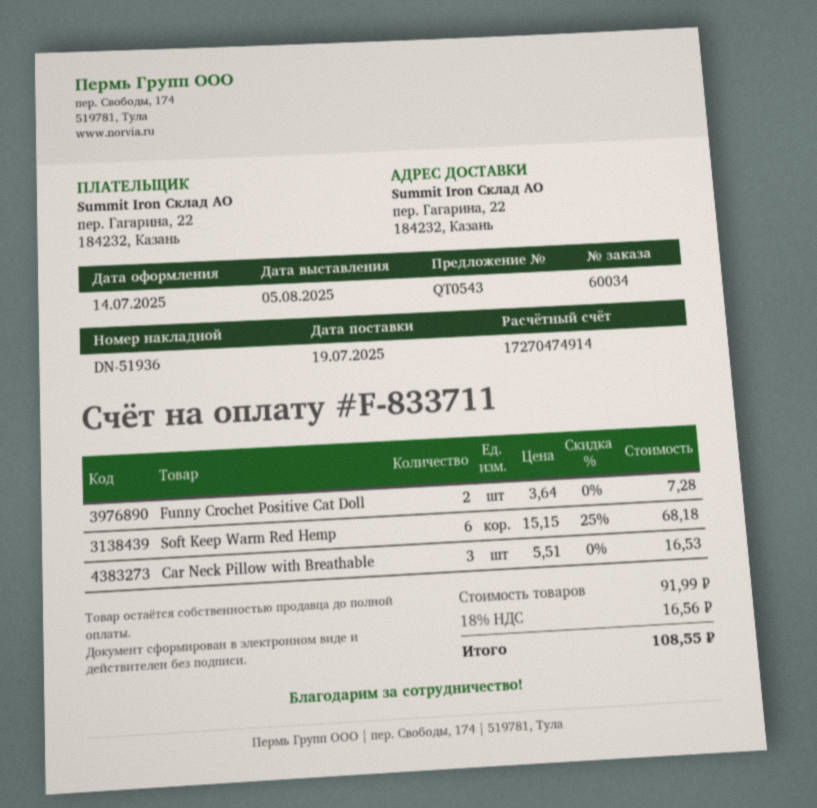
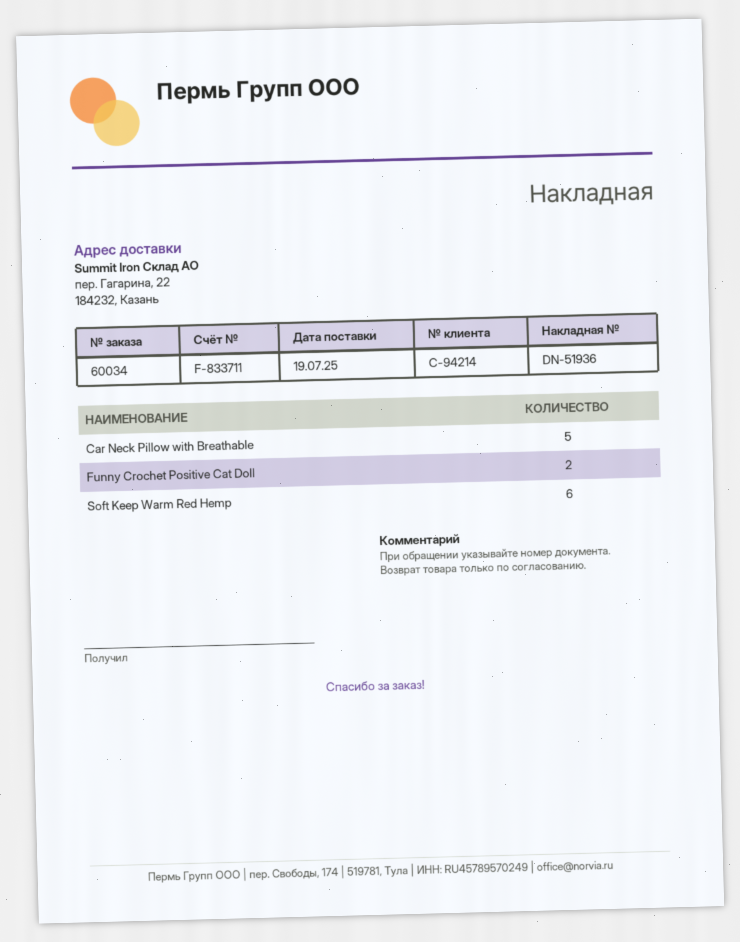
Car Neck Pillow with Breathable: 3 -> 5

